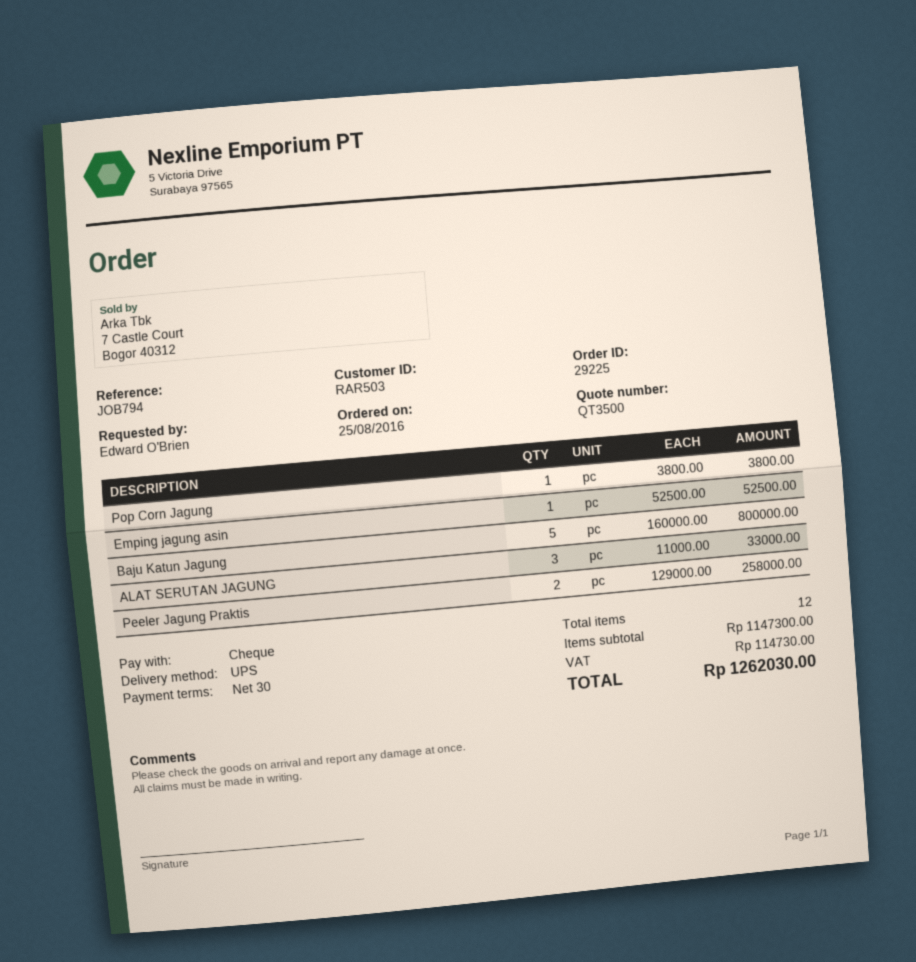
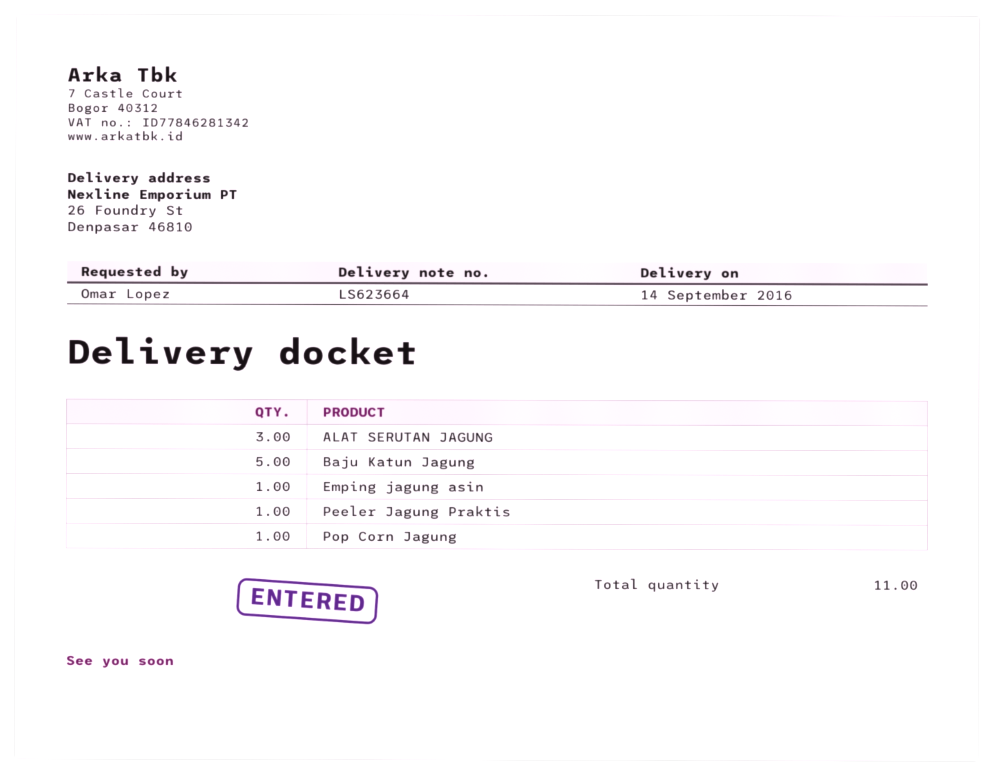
ordered by: Edward O'Brien -> Omar Lopez
Peeler Jagung Praktis: 2 -> 1
total quantity: 12 -> 11

